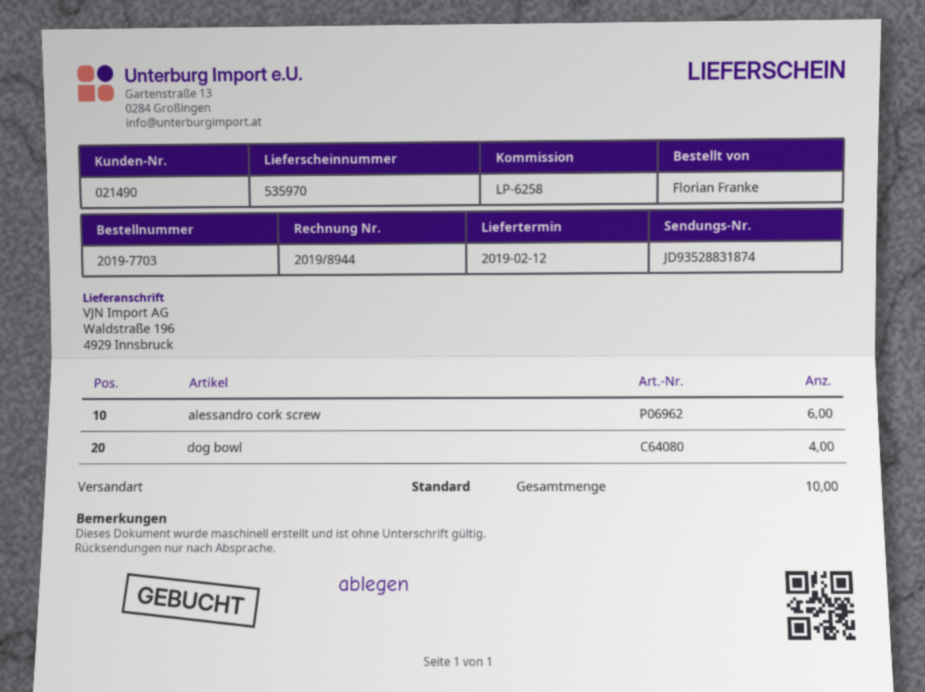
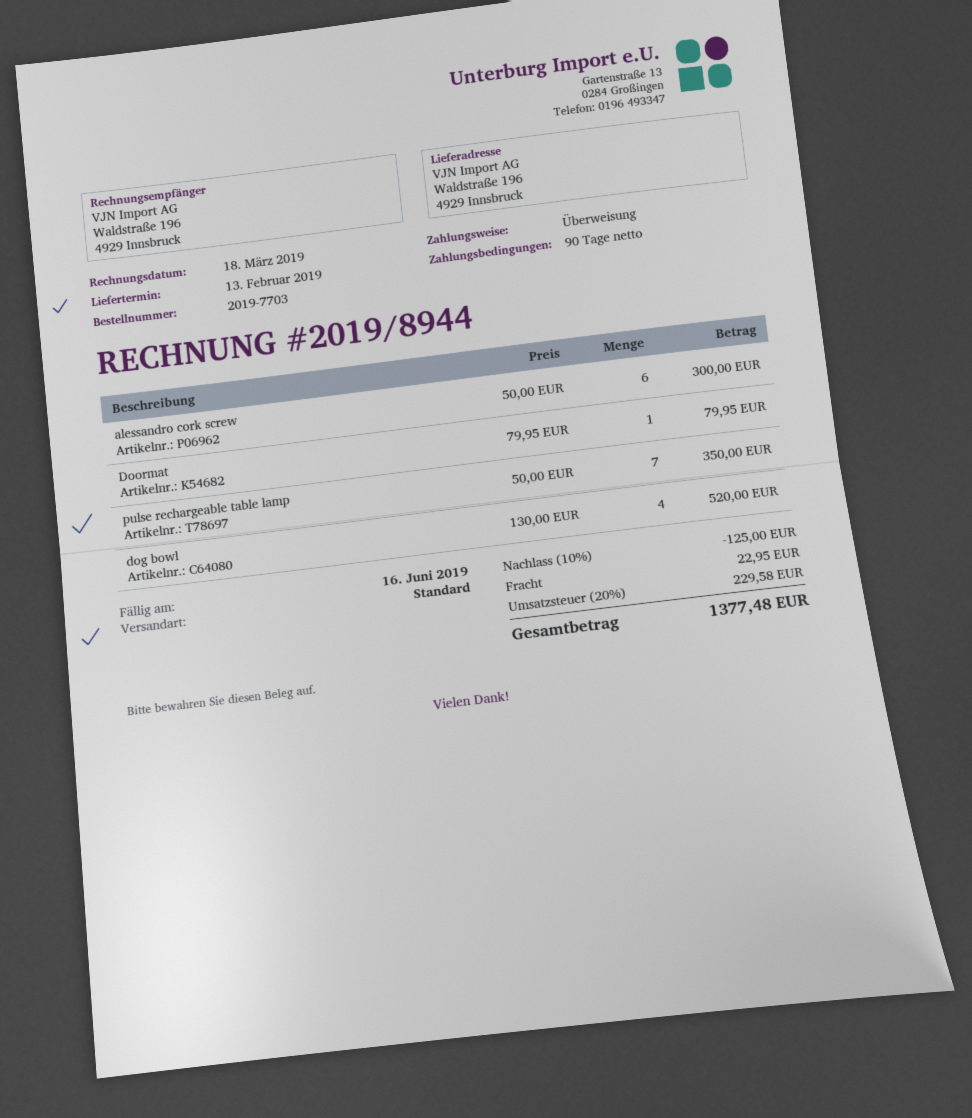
delivery date: 2019-02-12 -> 2019-02-13
Doormat: none -> 1
pulse rechargeable table lamp: none -> 7

